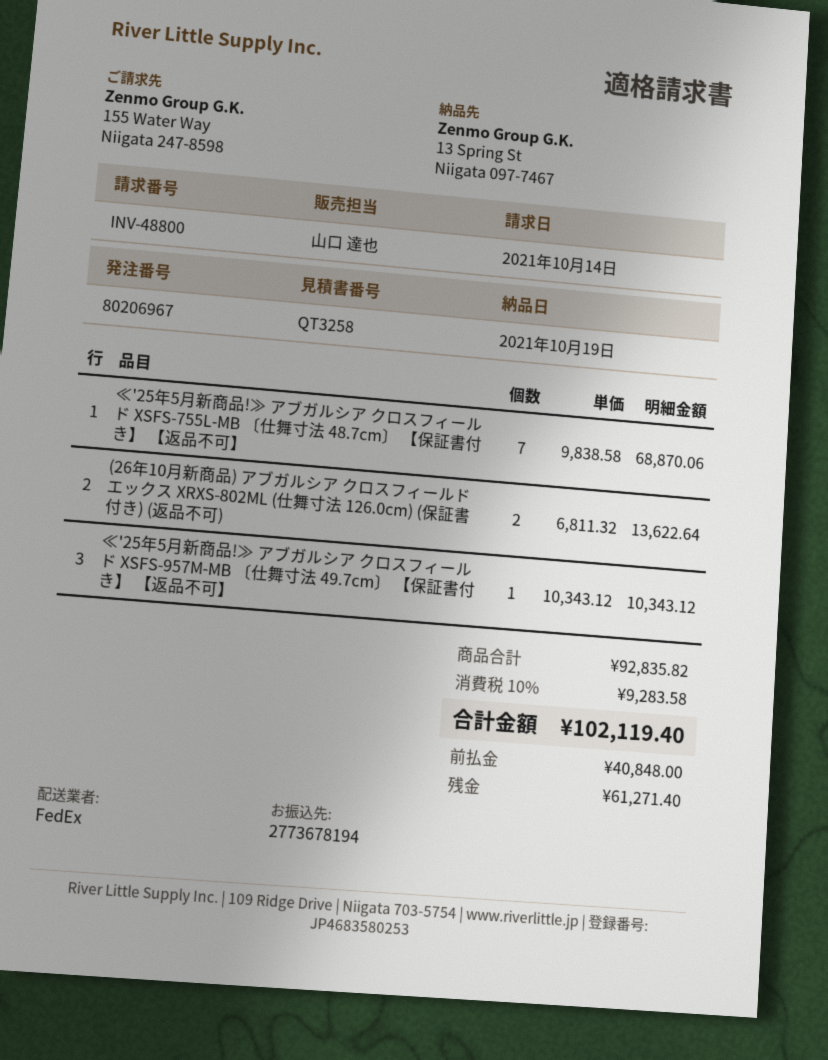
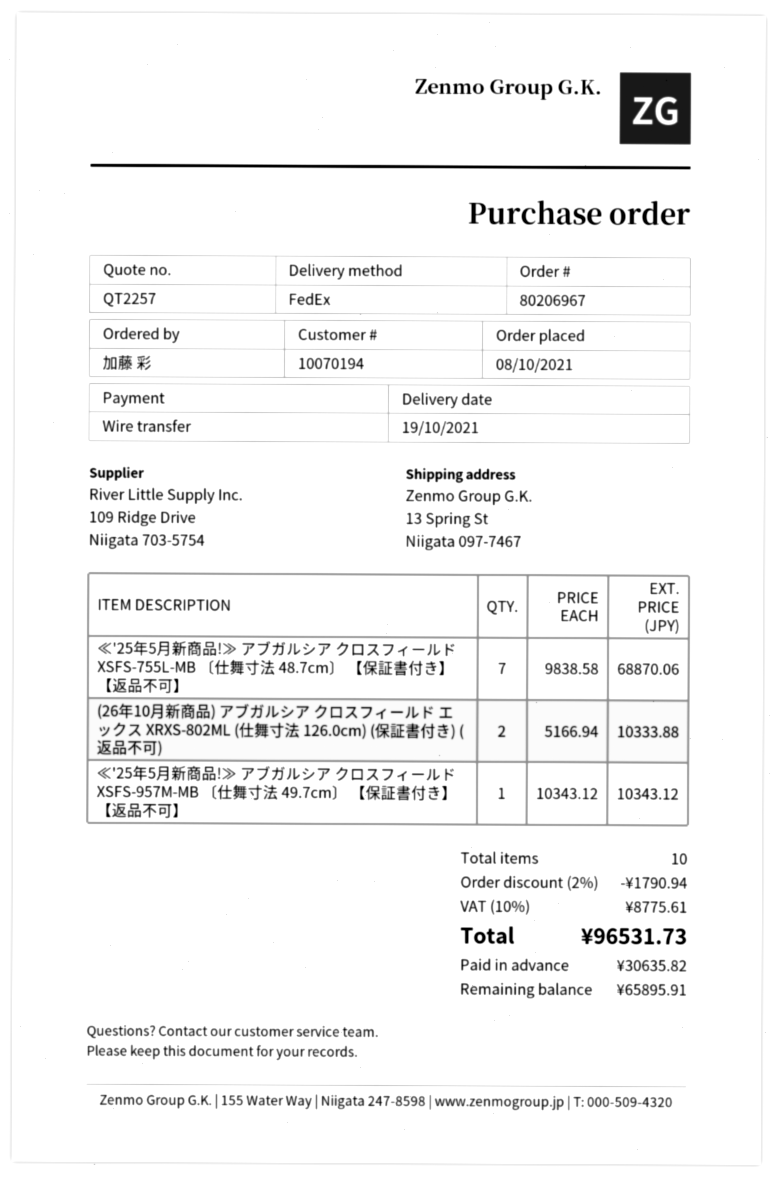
quote number: QT3258 -> QT2257
(26年10月新商品) アブガルシア クロスフィールド エックス XRXS-802ML (仕舞寸法 126.0cm) (保証書付き) (返品不可): 2 x 6811.32 = 13622.64 -> 2 x 5166.94 = 10333.88
discount: none -> 2% = 1790.94
tax: 10% = 9283.58 -> 10% = 8775.61
total: 102119.40 -> 96531.73
deposit: 40848.00 -> 30635.82
balance: 61271.40 -> 65895.91

